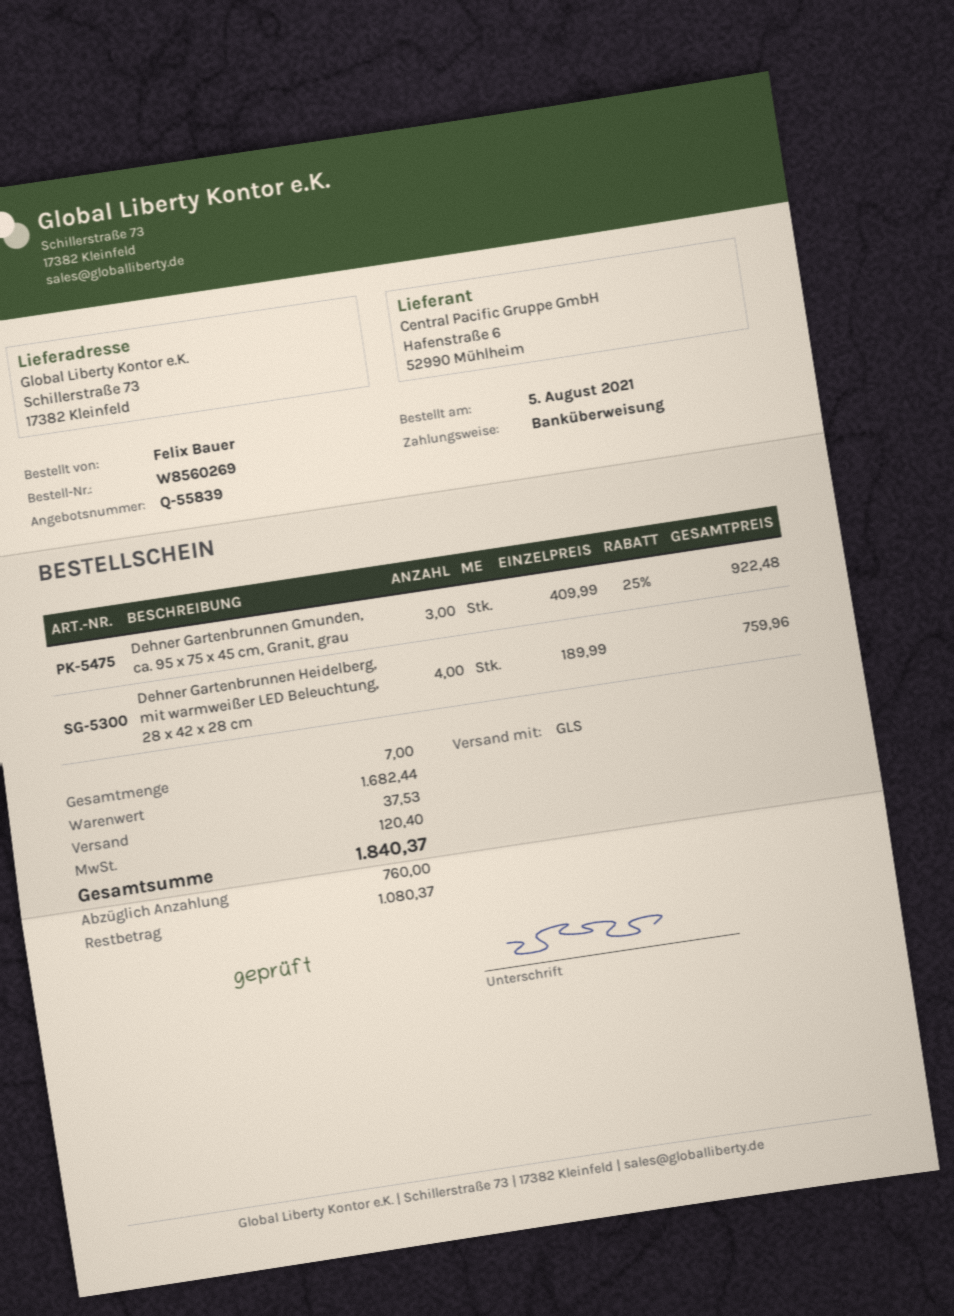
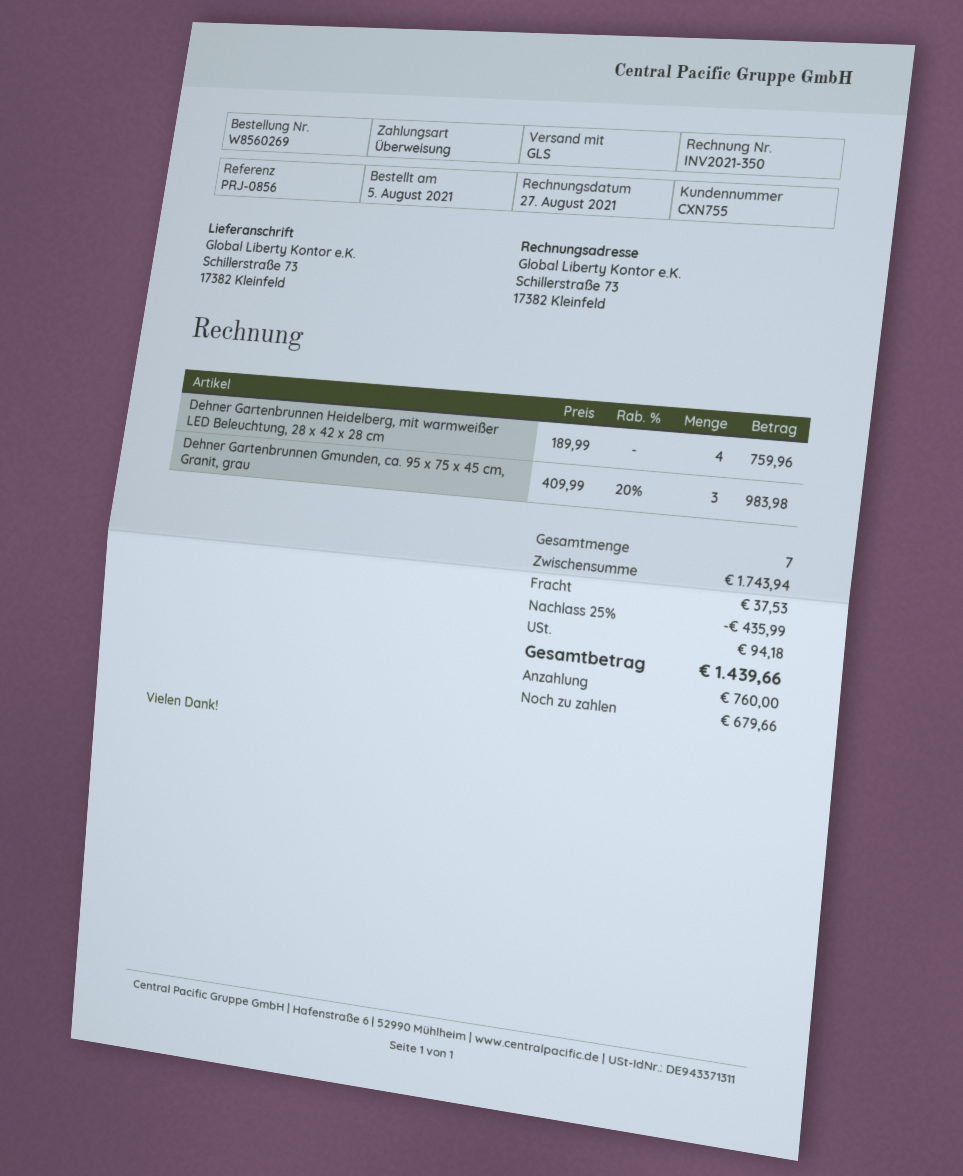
Dehner Gartenbrunnen Gmunden, ca. 95 x 75 x 45 cm, Granit, grau: 3 x 409.99 - 25% = 922.48 -> 3 x 409.99 - 20% = 983.98
subtotal: 1682.44 -> 1743.94
discount: none -> 25% = 435.99
tax: 120.40 -> 94.18
total: 1840.37 -> 1439.66
balance: 1080.37 -> 679.66

